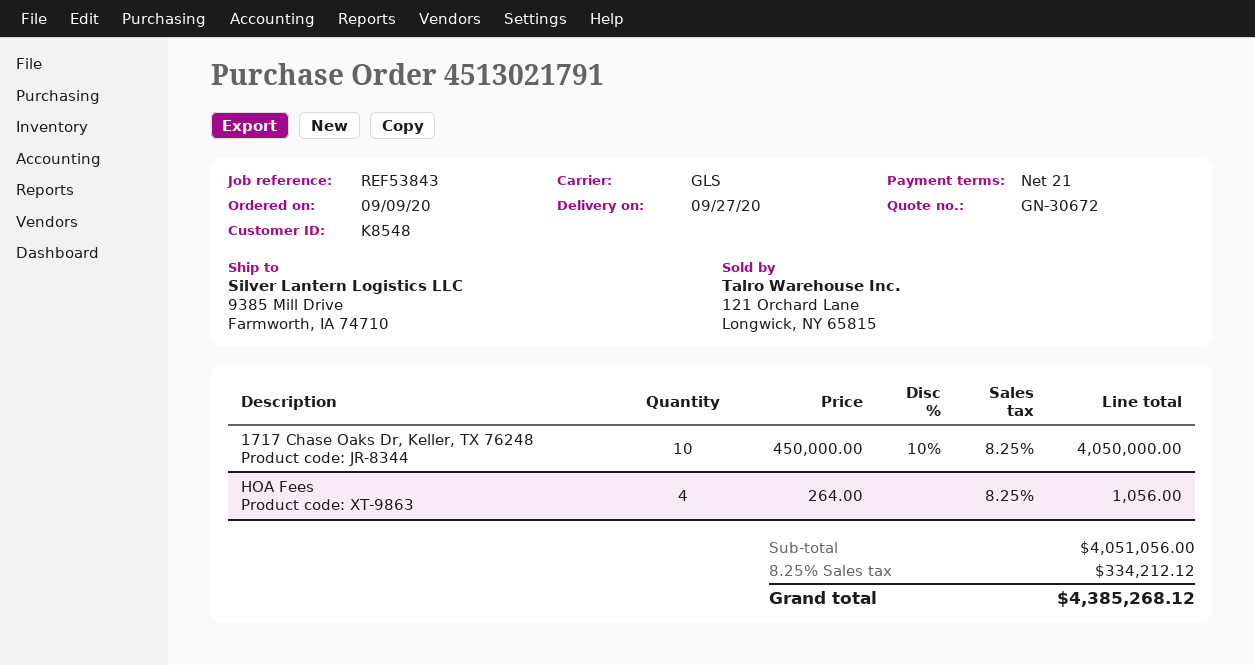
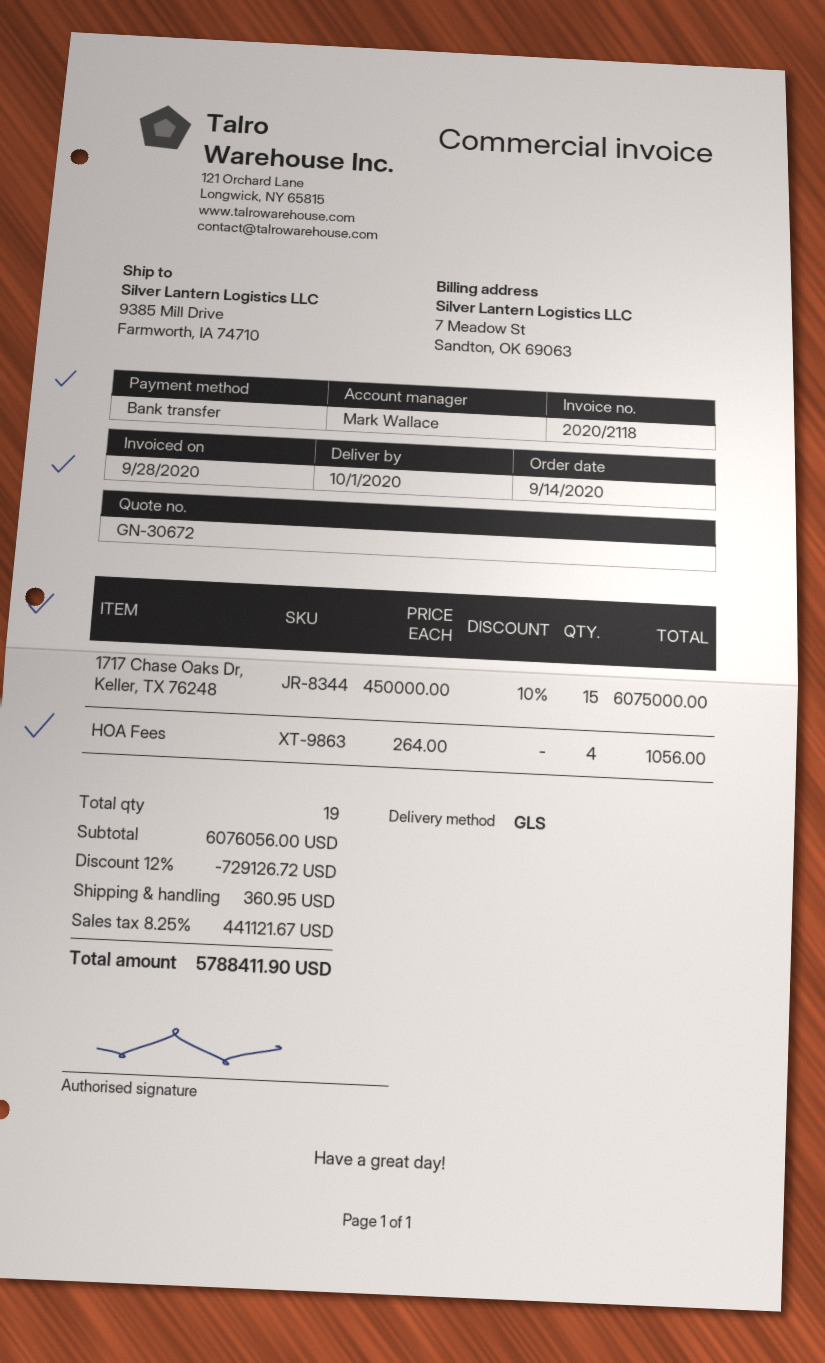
order date: 2020-09-09 -> 2020-09-14
delivery date: 2020-09-27 -> 2020-10-01
1717 Chase Oaks Dr, Keller, TX 76248: 10 x 450000.00 - 10% = 4050000.00 -> 15 x 450000.00 - 10% = 6075000.00
subtotal: 4051056.00 -> 6076056.00
discount: none -> 12% = 729126.72
shipping: none -> 360.95
tax: 8.25% = 334212.12 -> 8.25% = 441121.67
total: 4385268.12 -> 5788411.90

